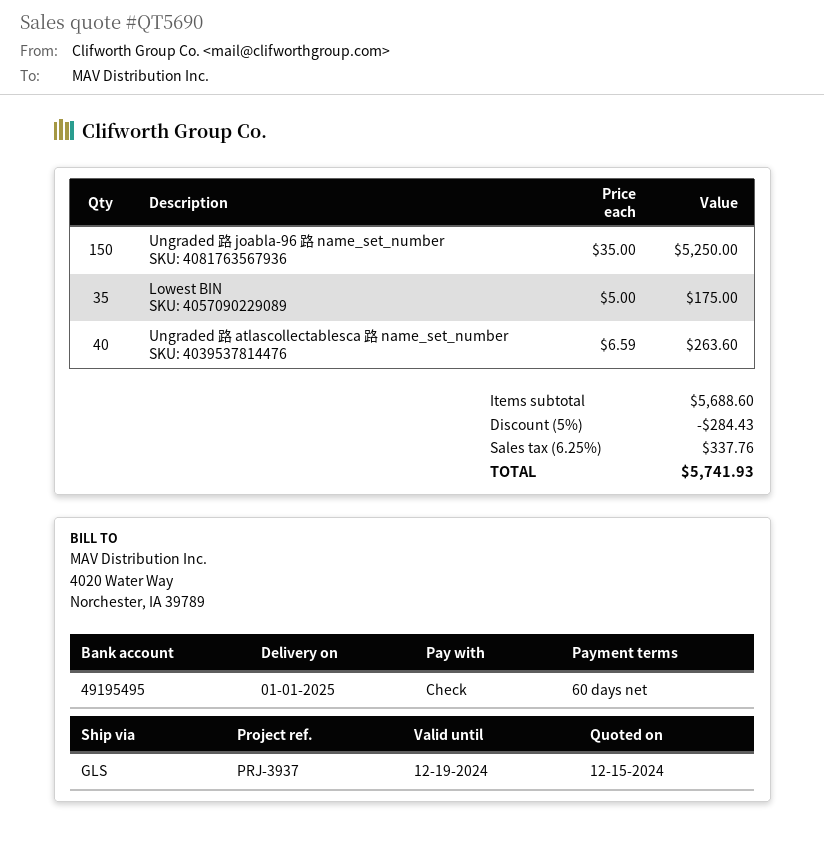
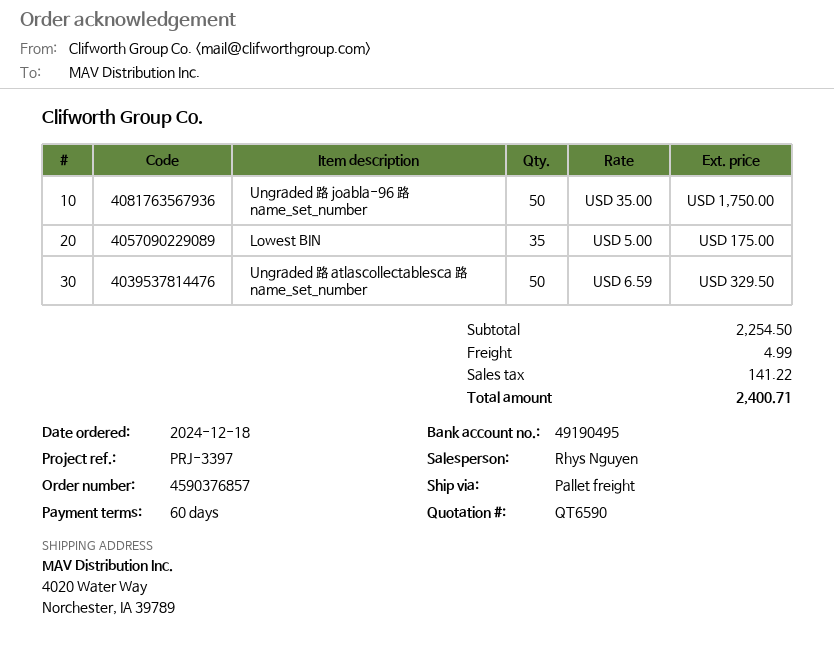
quote number: QT5690 -> QT6590
reference: PRJ-3937 -> PRJ-3397
bank account: 49195495 -> 49190495
shipping method: GLS -> pallet freight
Ungraded 路 joabla-96 路 name_set_number: 150 x 35.00 = 5250.00 -> 50 x 35.00 = 1750.00
Ungraded 路 atlascollectablesca 路 name_set_number: 40 x 6.59 = 263.60 -> 50 x 6.59 = 329.50
subtotal: 5688.60 -> 2254.50
discount: 5% = 284.43 -> none
shipping: none -> 4.99
tax: 337.76 -> 141.22
total: 5741.93 -> 2400.71

